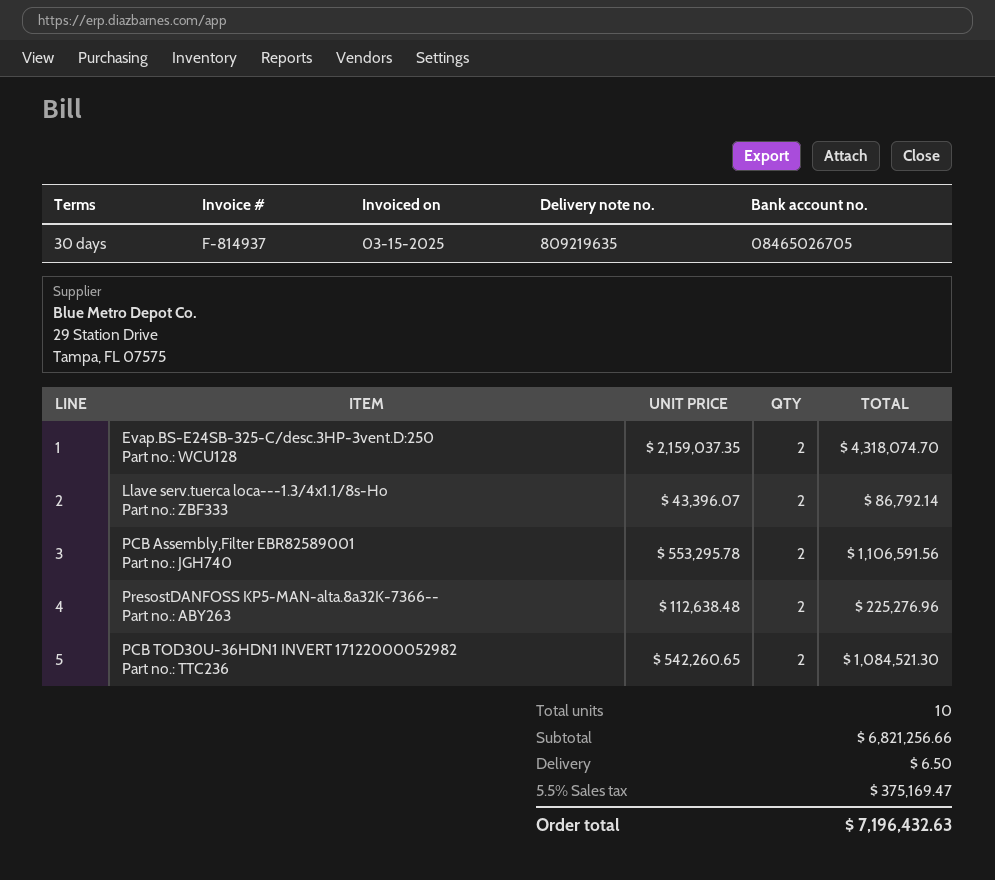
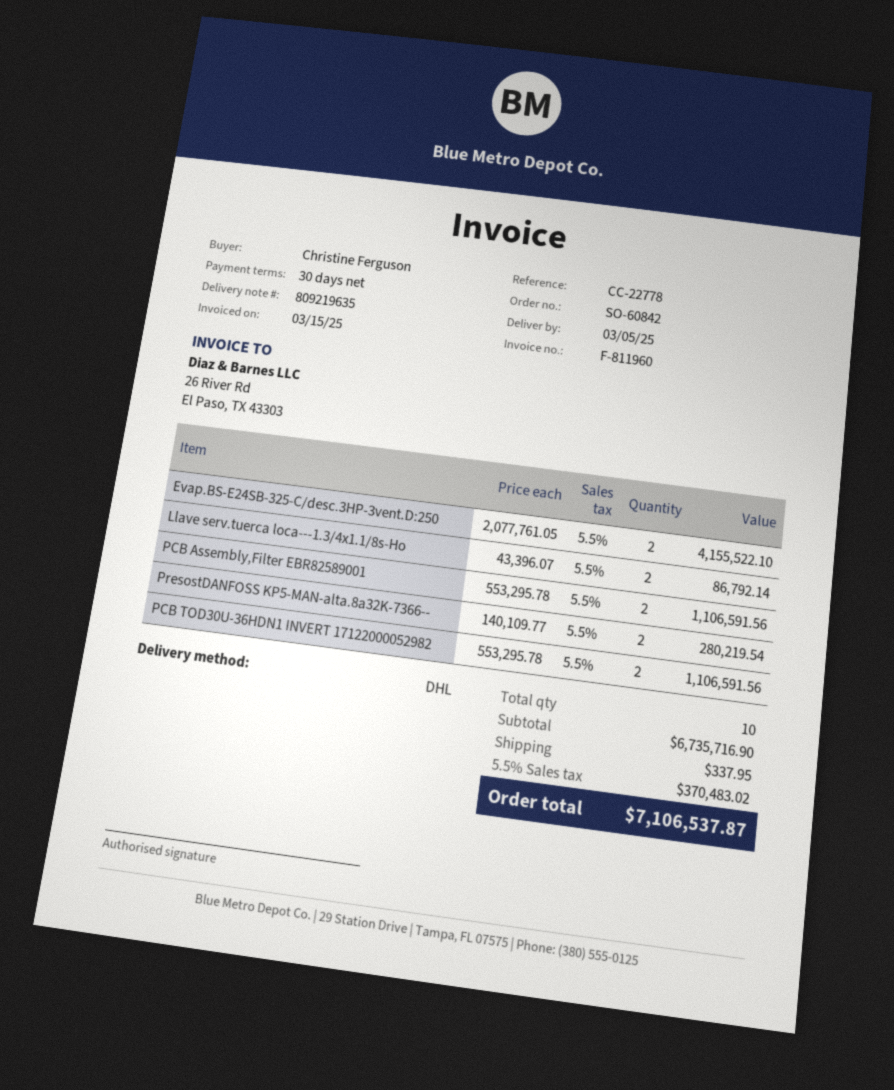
invoice number: F-814937 -> F-811960
Evap.BS-E24SB-325-C/desc.3HP-3vent.D:250: 2 x 2159037.35 = 4318074.70 -> 2 x 2077761.05 = 4155522.10
PresostDANFOSS KP5-MAN-alta.8a32K-7366--: 2 x 112638.48 = 225276.96 -> 2 x 140109.77 = 280219.54
PCB TOD30U-36HDN1 INVERT 17122000052982: 2 x 542260.65 = 1084521.30 -> 2 x 553295.78 = 1106591.56
subtotal: 6821256.66 -> 6735716.90
shipping: 6.50 -> 337.95
tax: 5.5% = 375169.47 -> 5.5% = 370483.02
total: 7196432.63 -> 7106537.87

